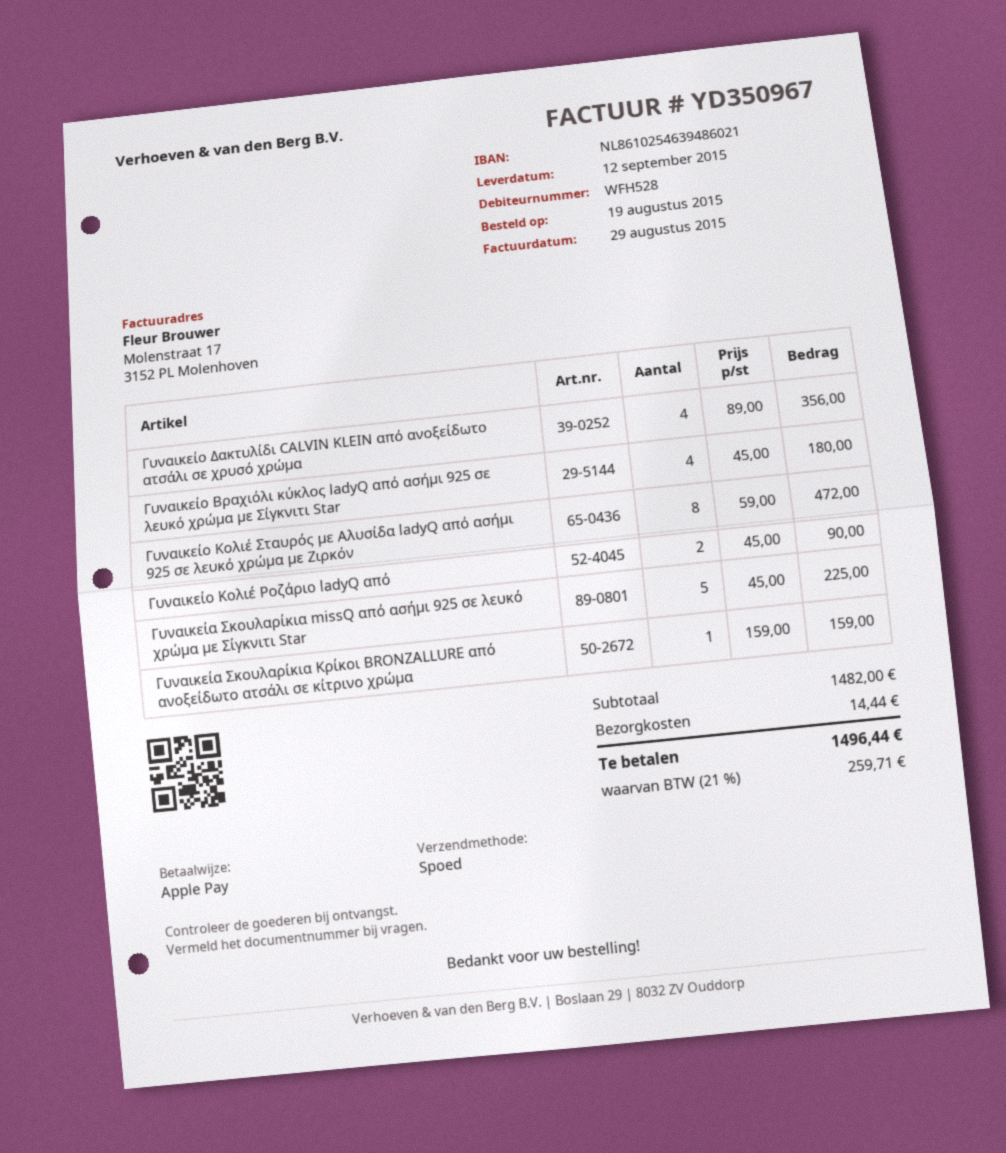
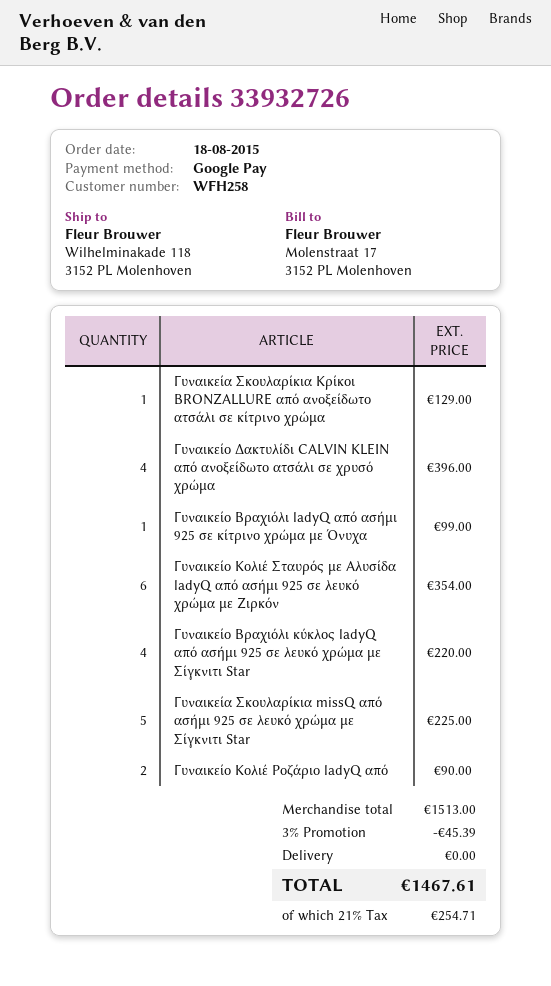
order date: 2015-08-19 -> 2015-08-18
customer number: WFH528 -> WFH258
payment method: Apple Pay -> Google Pay
Γυναικείο Δακτυλίδι CALVIN KLEIN από ανοξείδωτο ατσάλι σε χρυσό χρώμα: 4 for 356.00 -> 4 for 396.00
Γυναικείο Βραχιόλι κύκλος ladyQ από ασήμι 925 σε λευκό χρώμα με Σίγκνιτι Star: 4 for 180.00 -> 4 for 220.00
Γυναικείο Κολιέ Σταυρός με Αλυσίδα ladyQ από ασήμι 925 σε λευκό χρώμα με Ζιρκόν: 8 for 472.00 -> 6 for 354.00
Γυναικεία Σκουλαρίκια Κρίκοι BRONZALLURE από ανοξείδωτο ατσάλι σε κίτρινο χρώμα: 1 for 159.00 -> 1 for 129.00
Γυναικείο Βραχιόλι ladyQ από ασήμι 925 σε κίτρινο χρώμα με Όνυχα: none -> 1 for 99.00
subtotal: 1482.00 -> 1513.00
discount: none -> 3% = 45.39
shipping: 14.44 -> 0.00
tax: 21% = 259.71 -> 21% = 254.71
total: 1496.44 -> 1467.61

